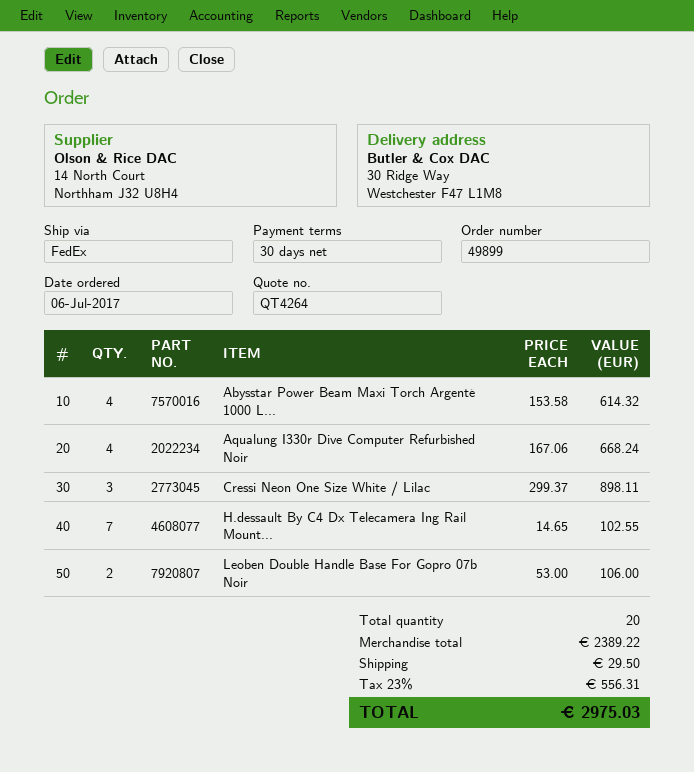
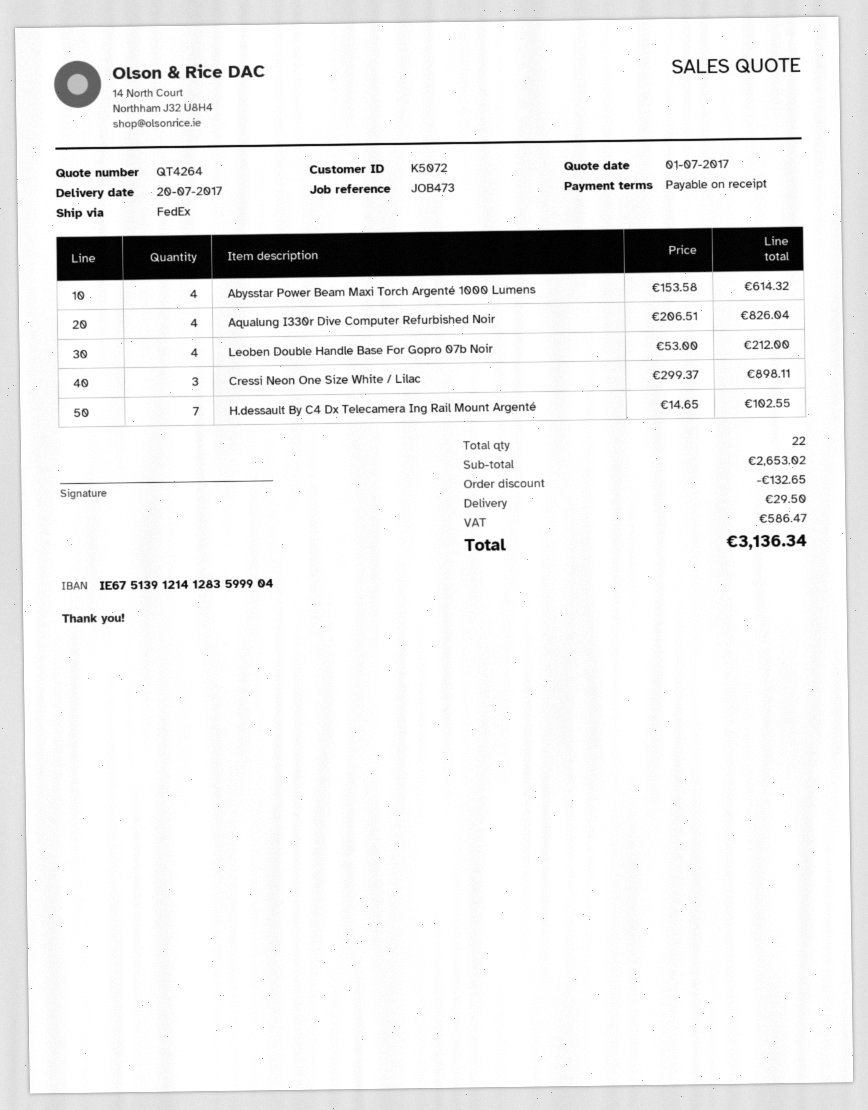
payment terms: 30 days -> on receipt
Aqualung I330r Dive Computer Refurbished Noir: 4 x 167.06 = 668.24 -> 4 x 206.51 = 826.04
Leoben Double Handle Base For Gopro 07b Noir: 2 x 53.00 = 106.00 -> 4 x 53.00 = 212.00
total quantity: 20 -> 22
subtotal: 2389.22 -> 2653.02
discount: none -> 132.65
tax: 556.31 -> 586.47
total: 2975.03 -> 3136.34

